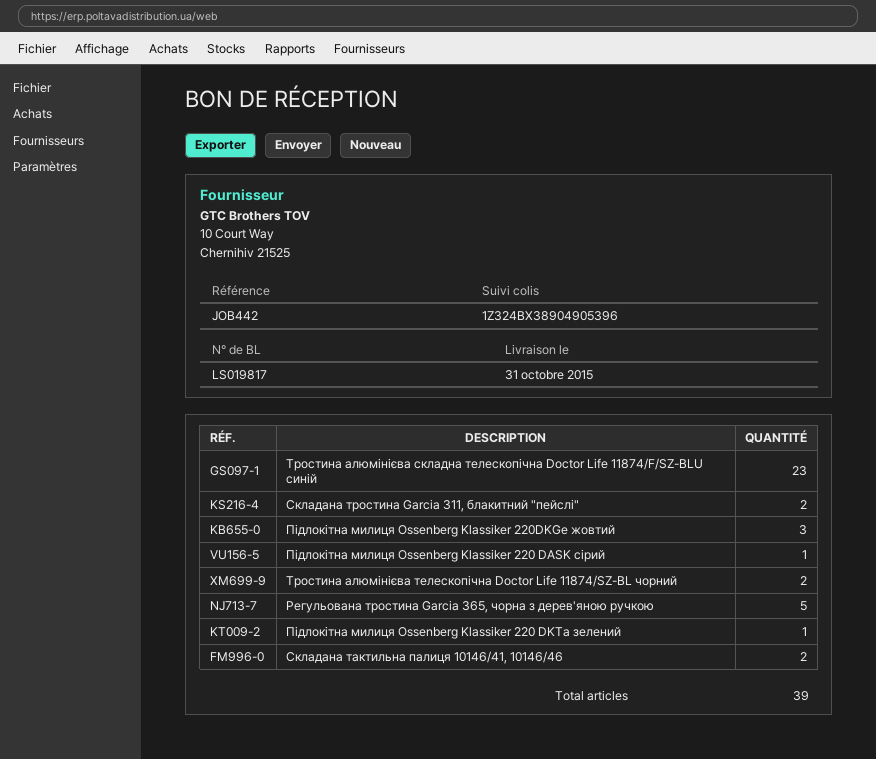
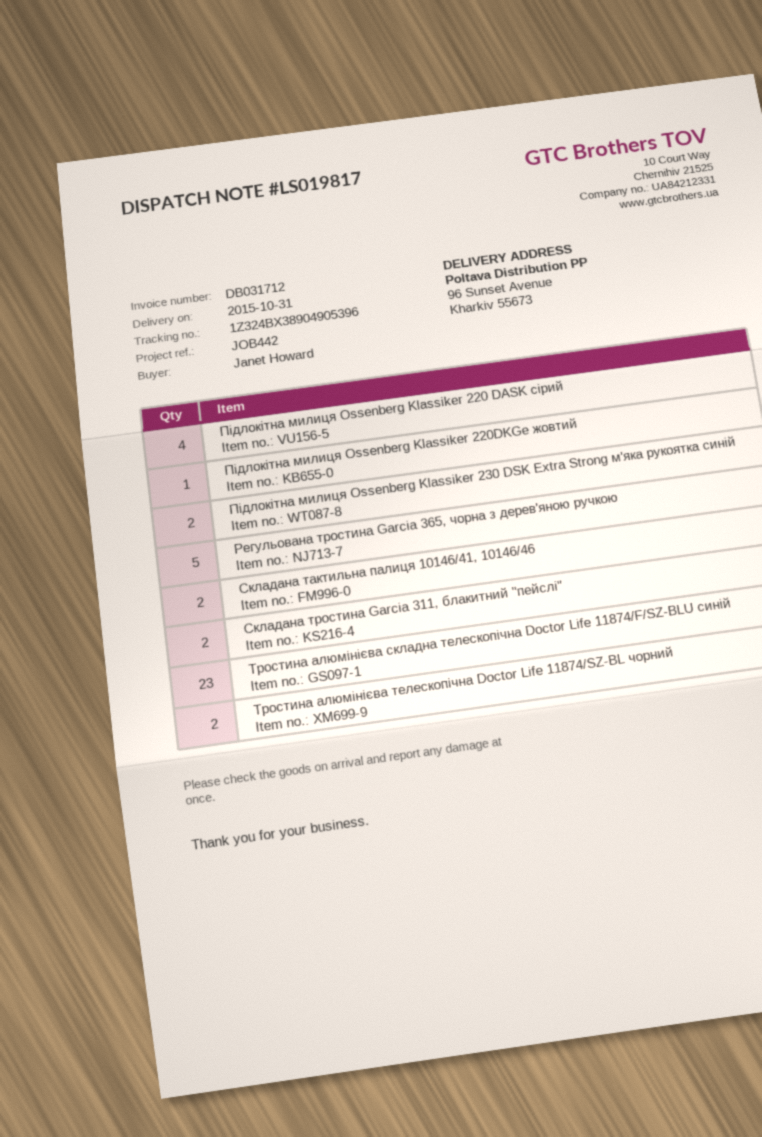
Підлокітна милиця Ossenberg Klassiker 220DKGe жовтий: 3 -> 1
Підлокітна милиця Ossenberg Klassiker 220 DASK сірий: 1 -> 4
Підлокітна милиця Ossenberg Klassiker 220 DKTa зелений: 1 -> none
Підлокітна милиця Ossenberg Klassiker 230 DSK Extra Strong м'яка рукоятка синій: none -> 2

